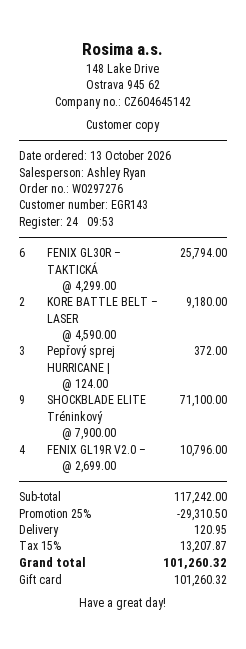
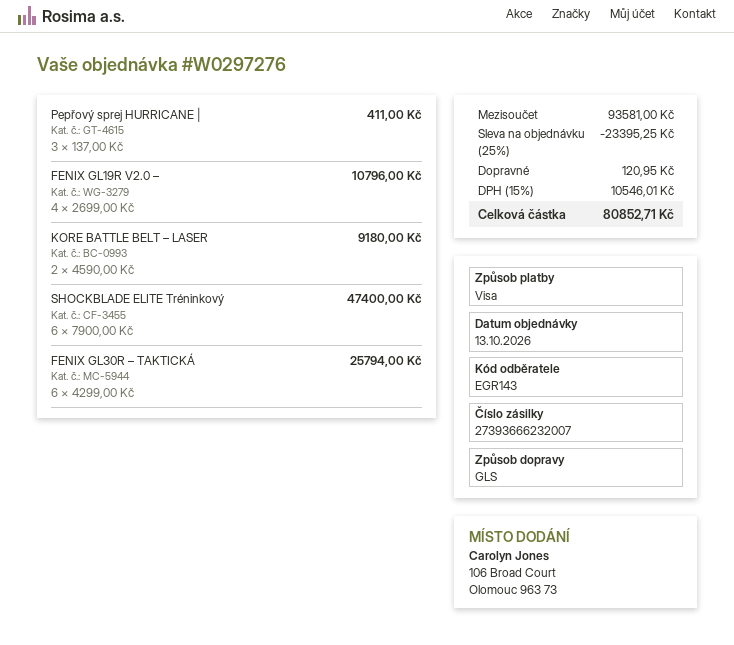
payment method: gift card -> Visa
Pepřový sprej HURRICANE |: 3 x 124.00 = 372.00 -> 3 x 137.00 = 411.00
SHOCKBLADE ELITE Tréninkový: 9 x 7900.00 = 71100.00 -> 6 x 7900.00 = 47400.00
subtotal: 117242.00 -> 93581.00
discount: 25% = 29310.50 -> 25% = 23395.25
tax: 15% = 13207.87 -> 15% = 10546.01
total: 101260.32 -> 80852.71

